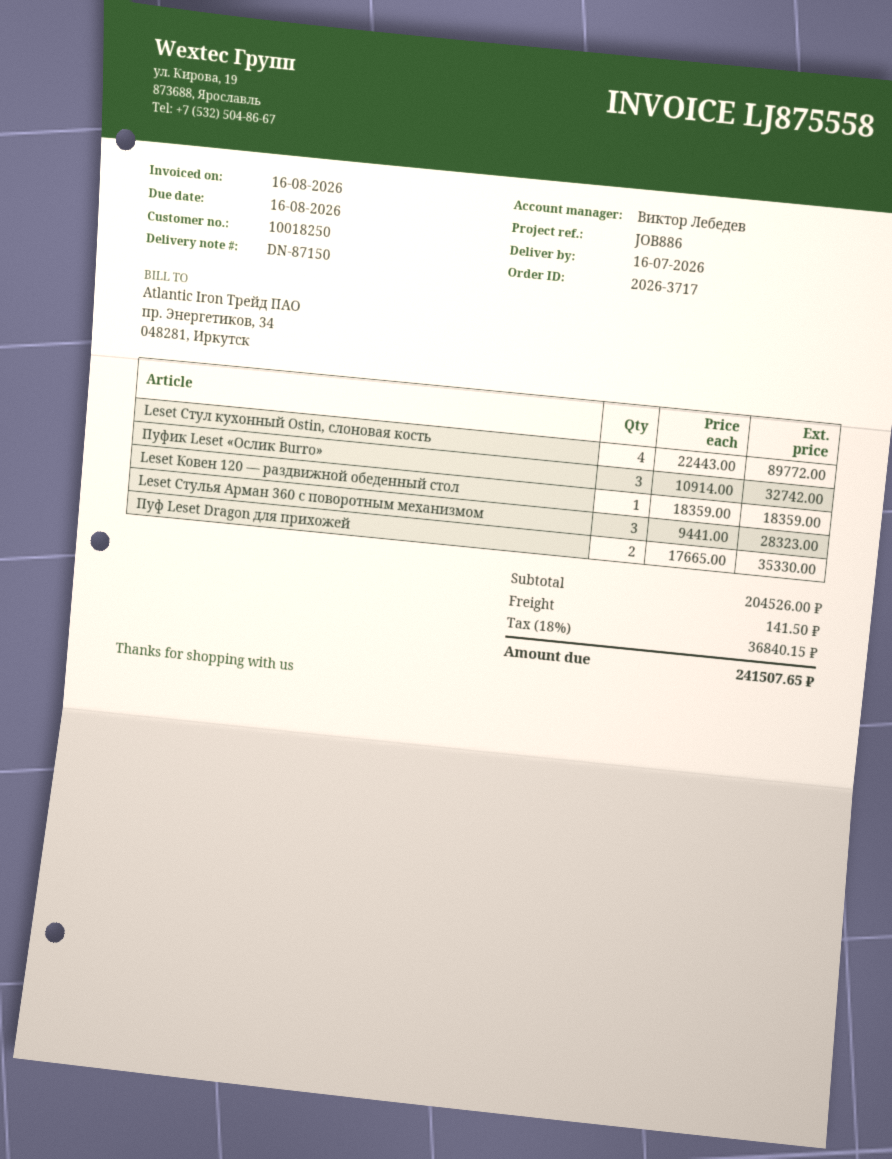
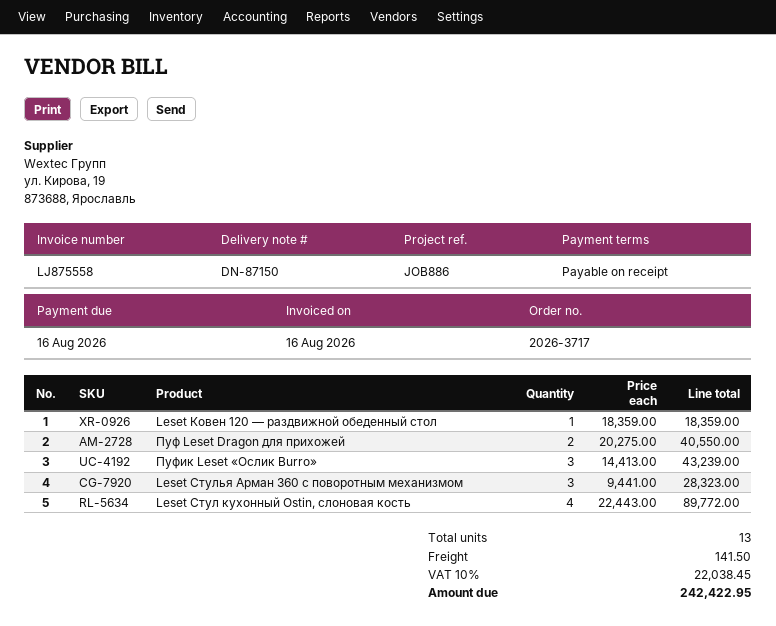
Пуфик Leset «Ослик Burro»: 3 x 10914.00 = 32742.00 -> 3 x 14413.00 = 43239.00
Пуф Leset Dragon для прихожей: 2 x 17665.00 = 35330.00 -> 2 x 20275.00 = 40550.00
tax: 18% = 36840.15 -> 10% = 22038.45
total: 241507.65 -> 242422.95

